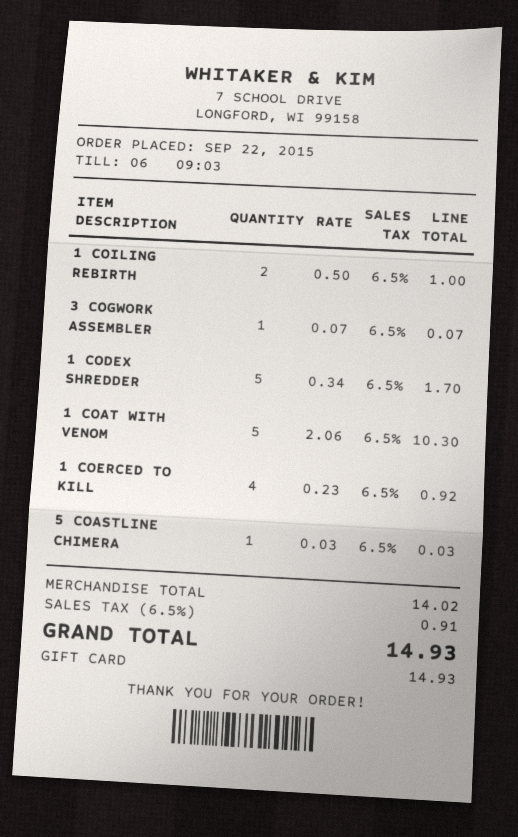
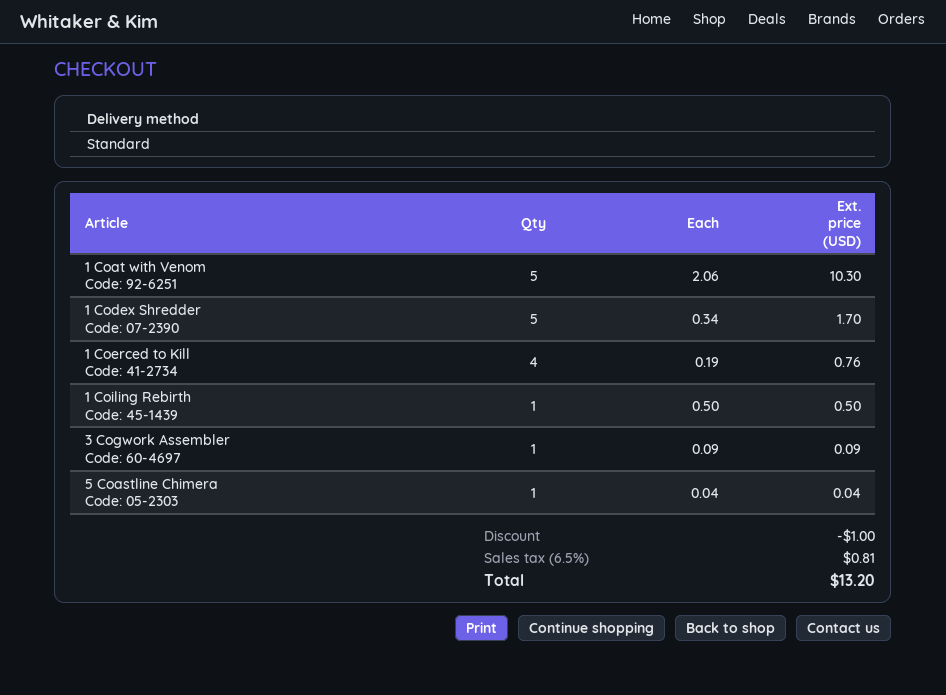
1 COILING REBIRTH: 2 x 0.50 = 1.00 -> 1 x 0.50 = 0.50
3 COGWORK ASSEMBLER: 1 x 0.07 = 0.07 -> 1 x 0.09 = 0.09
1 COERCED TO KILL: 4 x 0.23 = 0.92 -> 4 x 0.19 = 0.76
5 COASTLINE CHIMERA: 1 x 0.03 = 0.03 -> 1 x 0.04 = 0.04
discount: none -> 1.00
tax: 6.5% = 0.91 -> 6.5% = 0.81
total: 14.93 -> 13.20

